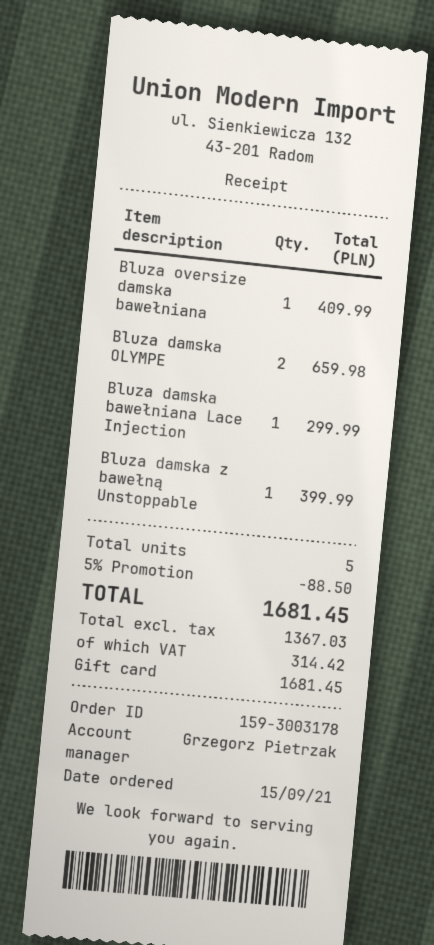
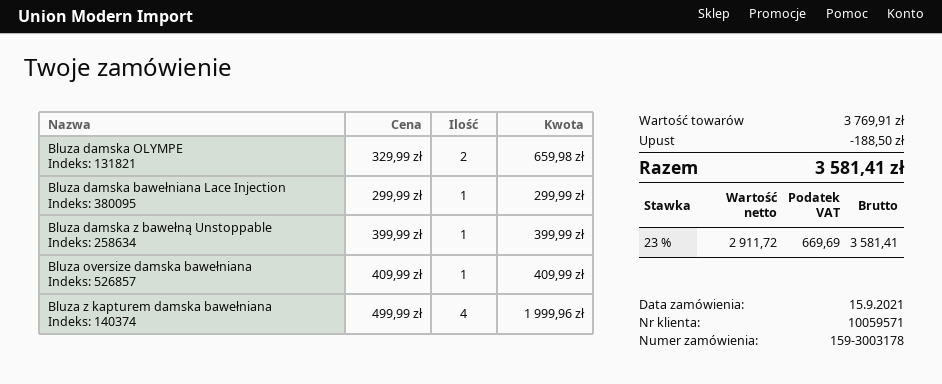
Bluza z kapturem damska bawełniana: none -> 4 for 1999.96
discount: 88.50 -> 188.50
net: 1367.03 -> 2911.72
tax: 314.42 -> 669.69
total: 1681.45 -> 3581.41

